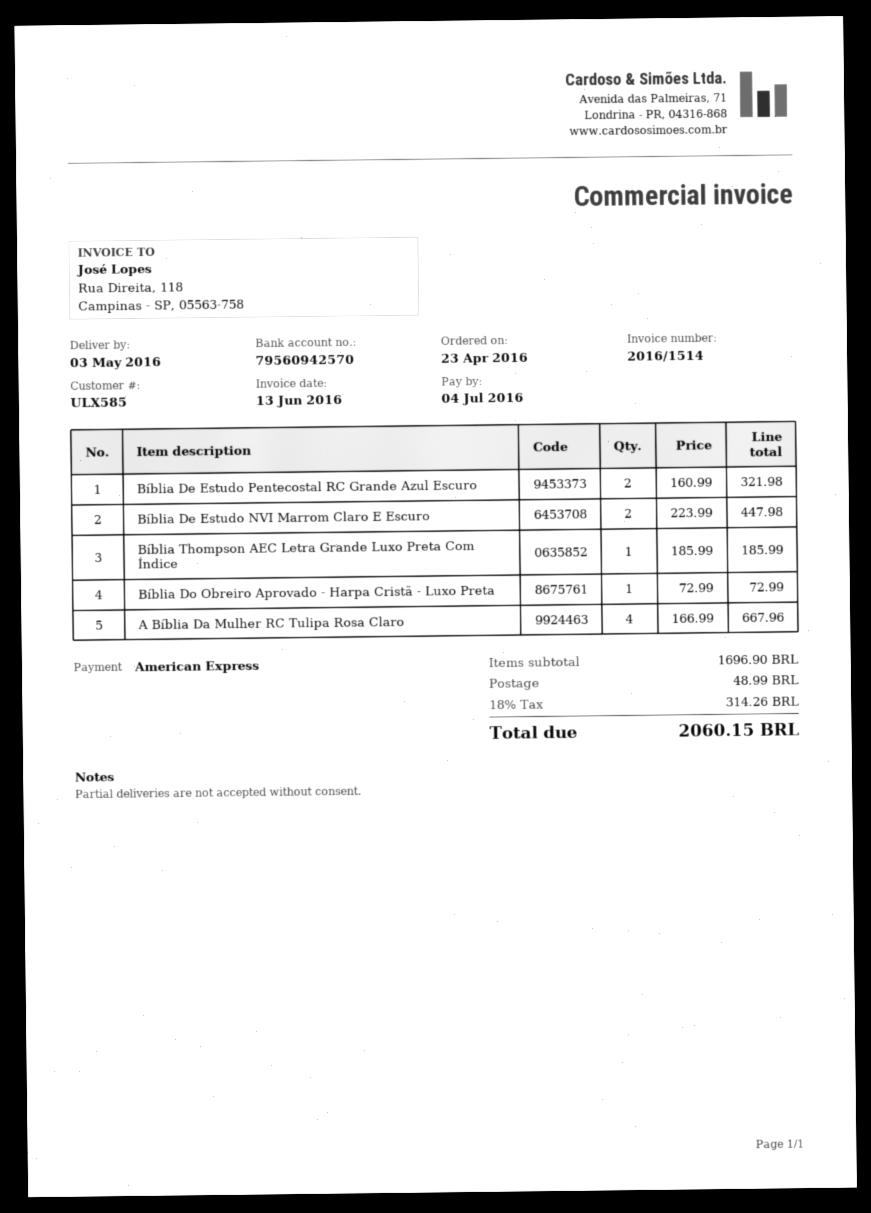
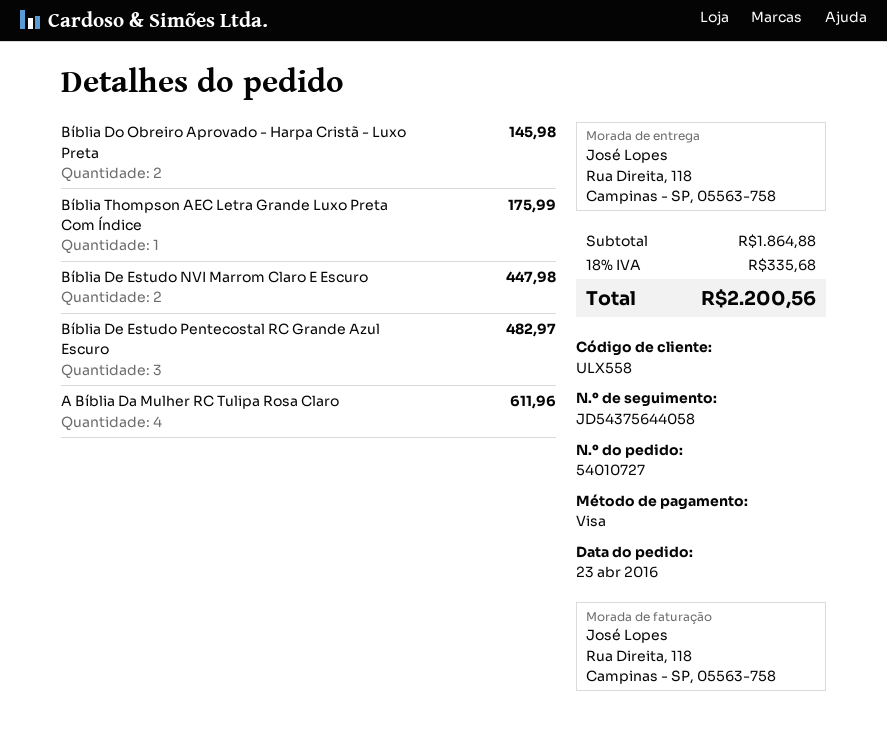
customer number: ULX585 -> ULX558
payment method: American Express -> Visa
Bíblia De Estudo Pentecostal RC Grande Azul Escuro: 2 for 321.98 -> 3 for 482.97
Bíblia Thompson AEC Letra Grande Luxo Preta Com Índice: 1 for 185.99 -> 1 for 175.99
Bíblia Do Obreiro Aprovado - Harpa Cristã - Luxo Preta: 1 for 72.99 -> 2 for 145.98
A Bíblia Da Mulher RC Tulipa Rosa Claro: 4 for 667.96 -> 4 for 611.96
subtotal: 1696.90 -> 1864.88
shipping: 48.99 -> none
tax: 18% = 314.26 -> 18% = 335.68
total: 2060.15 -> 2200.56

